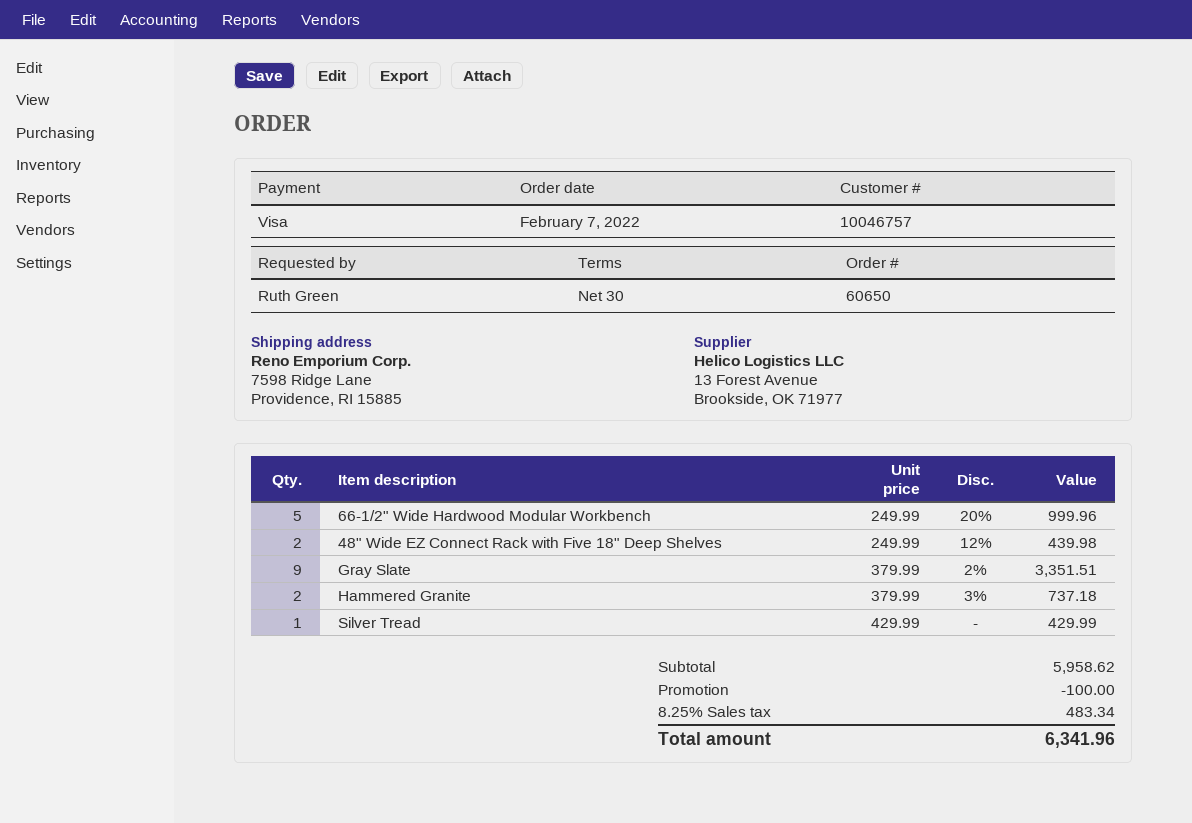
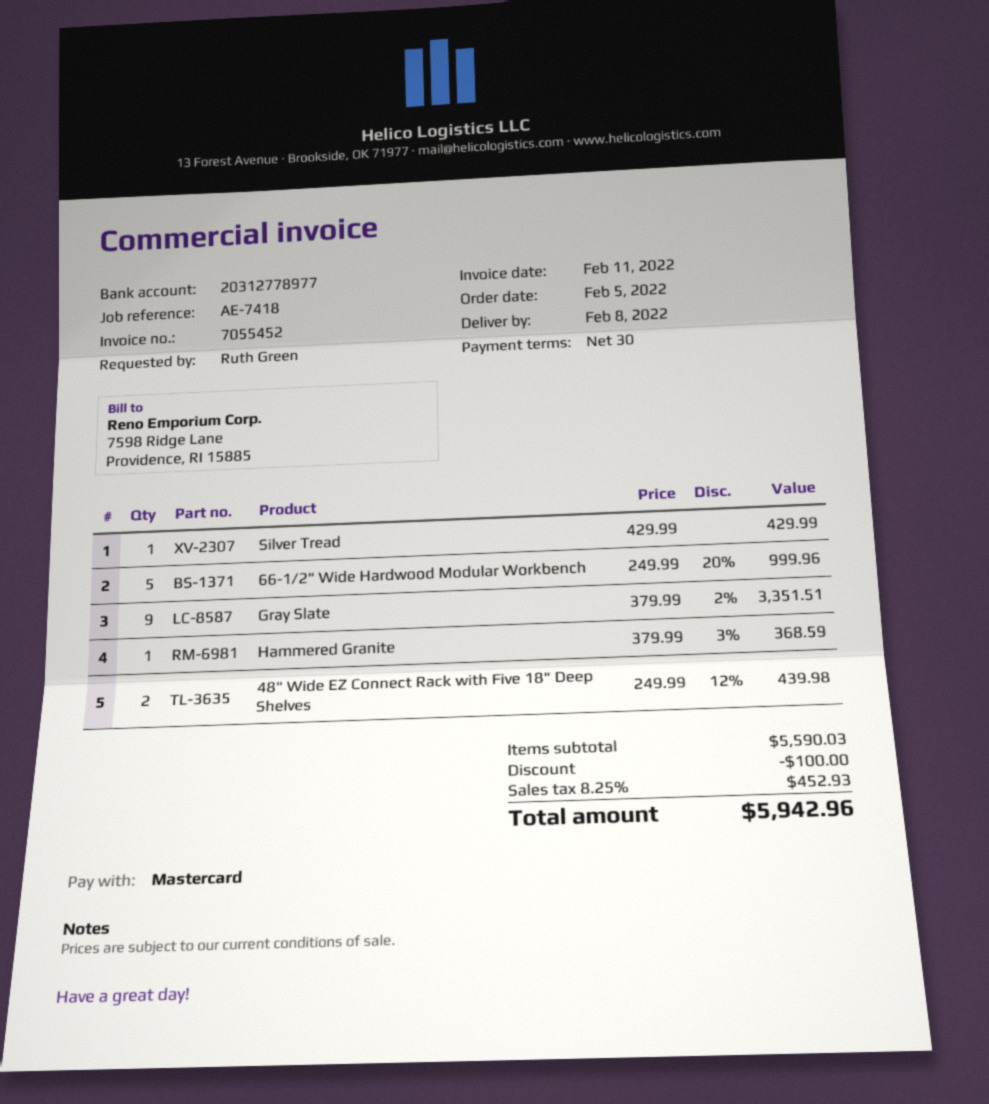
order date: 2022-02-07 -> 2022-02-05
payment method: Visa -> Mastercard
Hammered Granite: 2 x 379.99 - 3% = 737.18 -> 1 x 379.99 - 3% = 368.59
subtotal: 5958.62 -> 5590.03
tax: 8.25% = 483.34 -> 8.25% = 452.93
total: 6341.96 -> 5942.96

